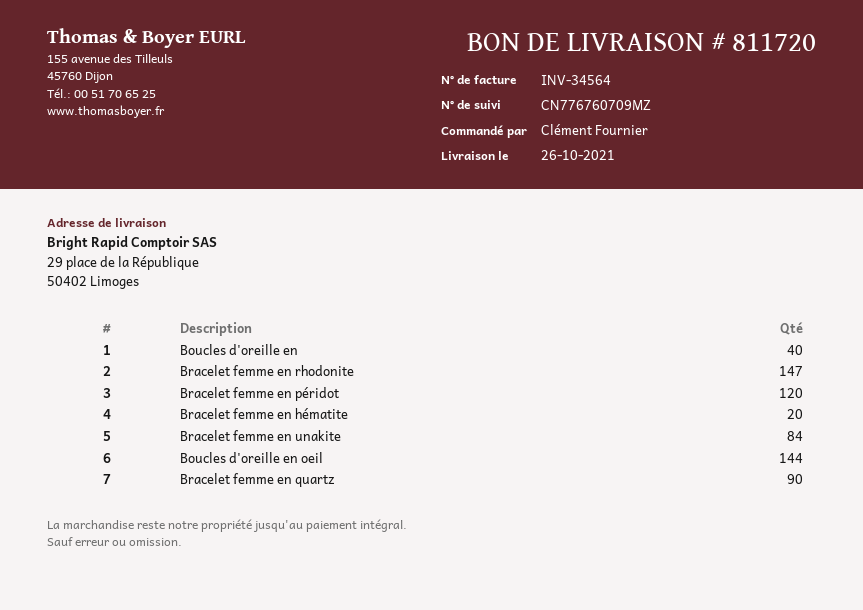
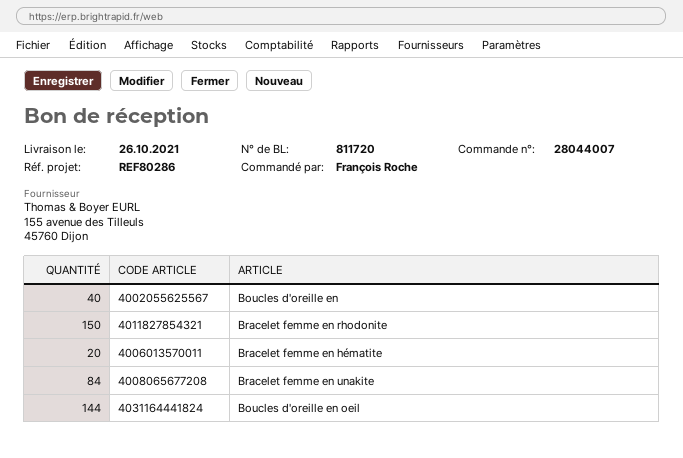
ordered by: Clément Fournier -> François Roche
Bracelet femme en rhodonite: 147 -> 150
Bracelet femme en péridot: 120 -> none
Bracelet femme en quartz: 90 -> none

